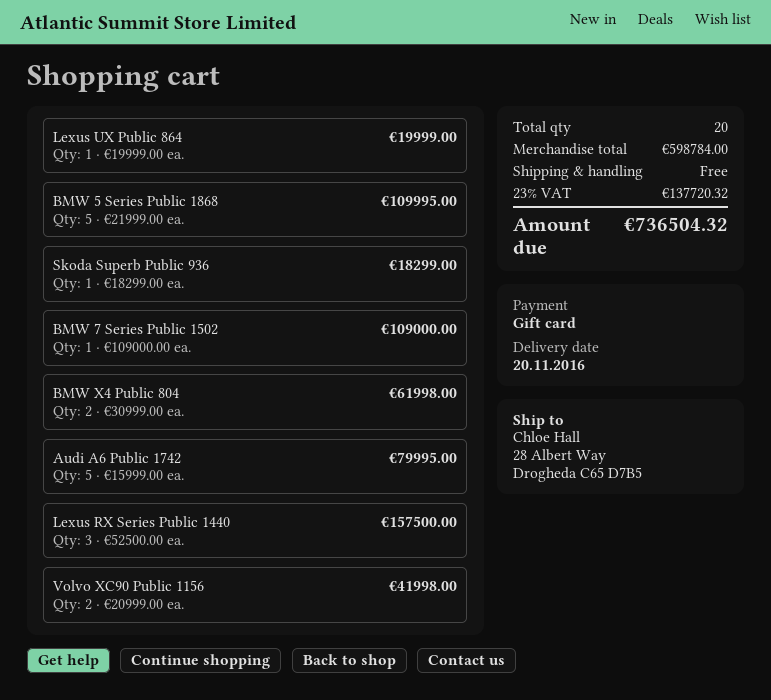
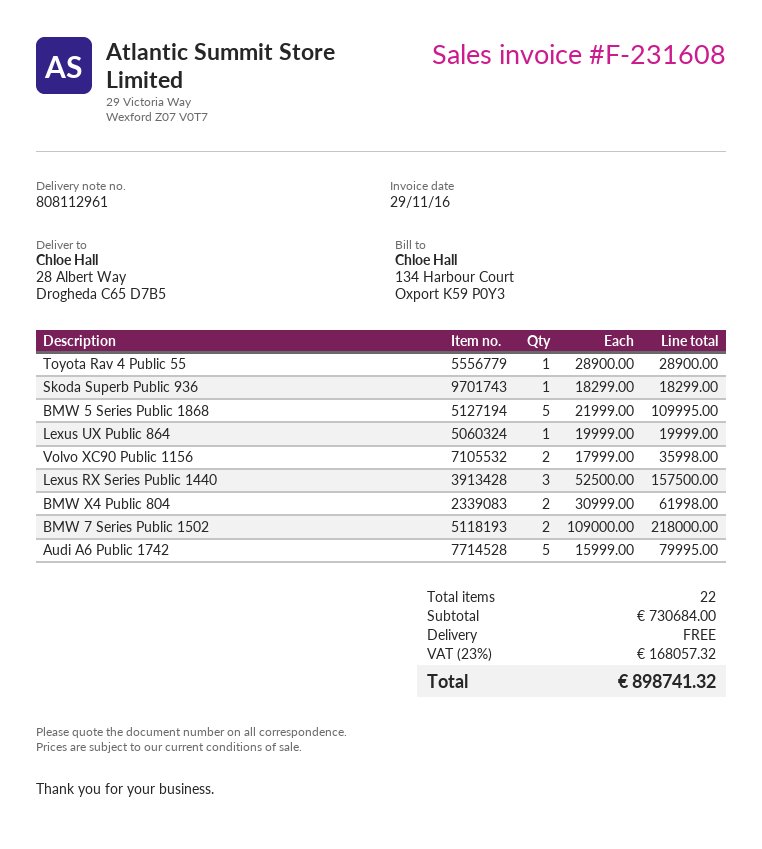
BMW 7 Series Public 1502: 1 x 109000.00 = 109000.00 -> 2 x 109000.00 = 218000.00
Volvo XC90 Public 1156: 2 x 20999.00 = 41998.00 -> 2 x 17999.00 = 35998.00
Toyota Rav 4 Public 55: none -> 1 x 28900.00 = 28900.00
total quantity: 20 -> 22
subtotal: 598784.00 -> 730684.00
tax: 23% = 137720.32 -> 23% = 168057.32
total: 736504.32 -> 898741.32

